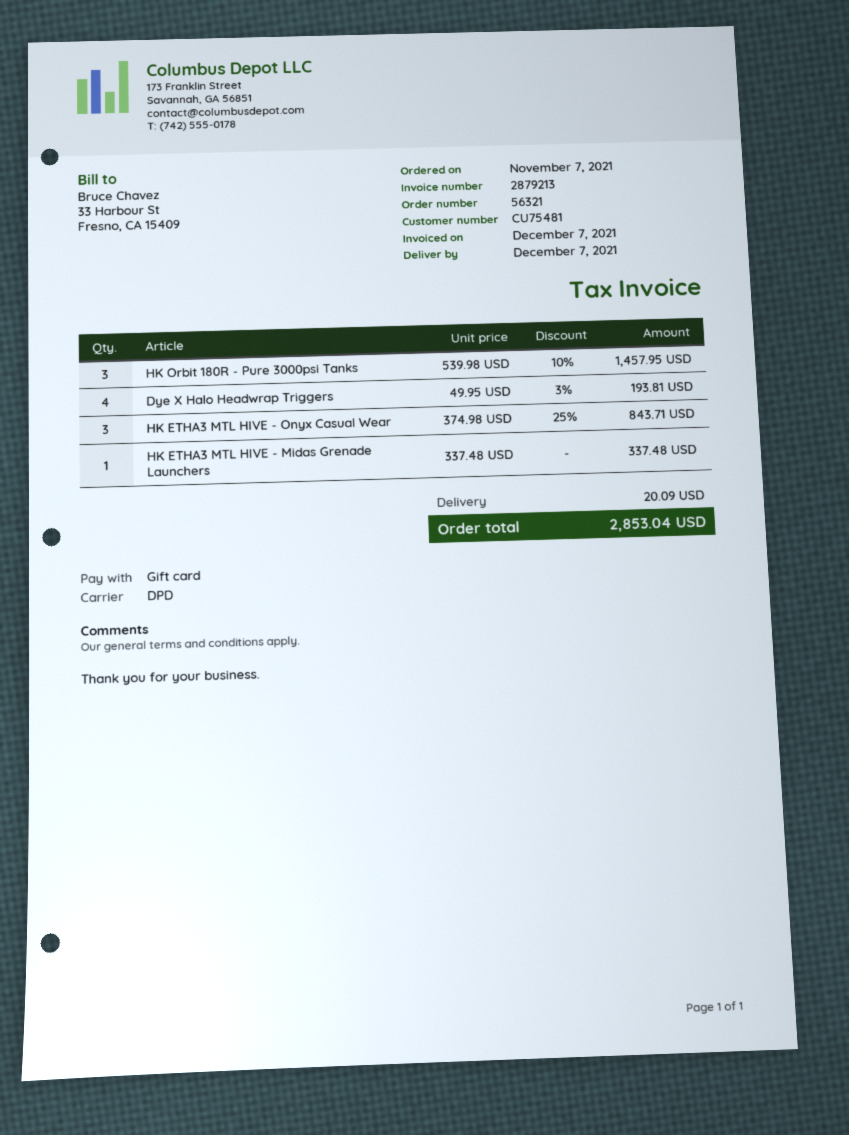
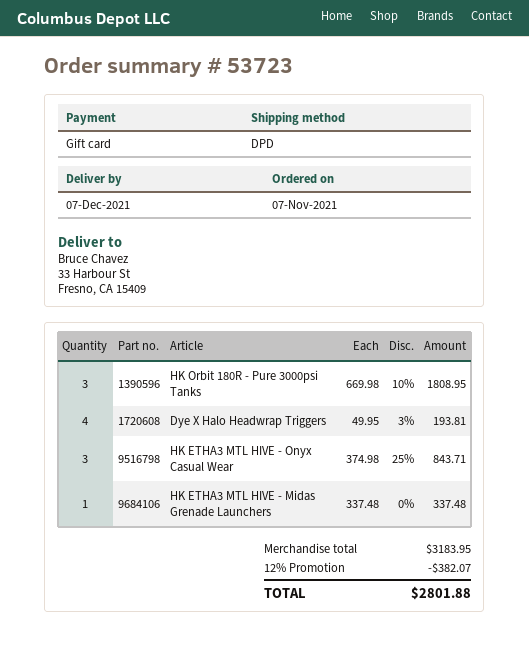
order number: 56321 -> 53723
HK Orbit 180R - Pure 3000psi Tanks: 3 x 539.98 - 10% = 1457.95 -> 3 x 669.98 - 10% = 1808.95
discount: none -> 12% = 382.07
shipping: 20.09 -> none
total: 2853.04 -> 2801.88

